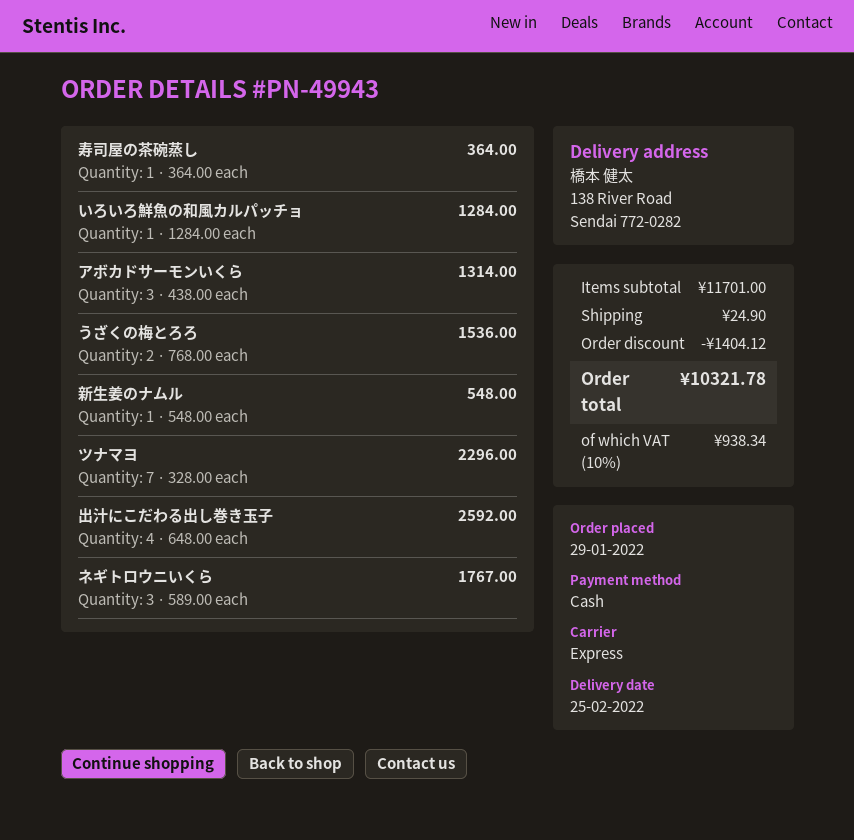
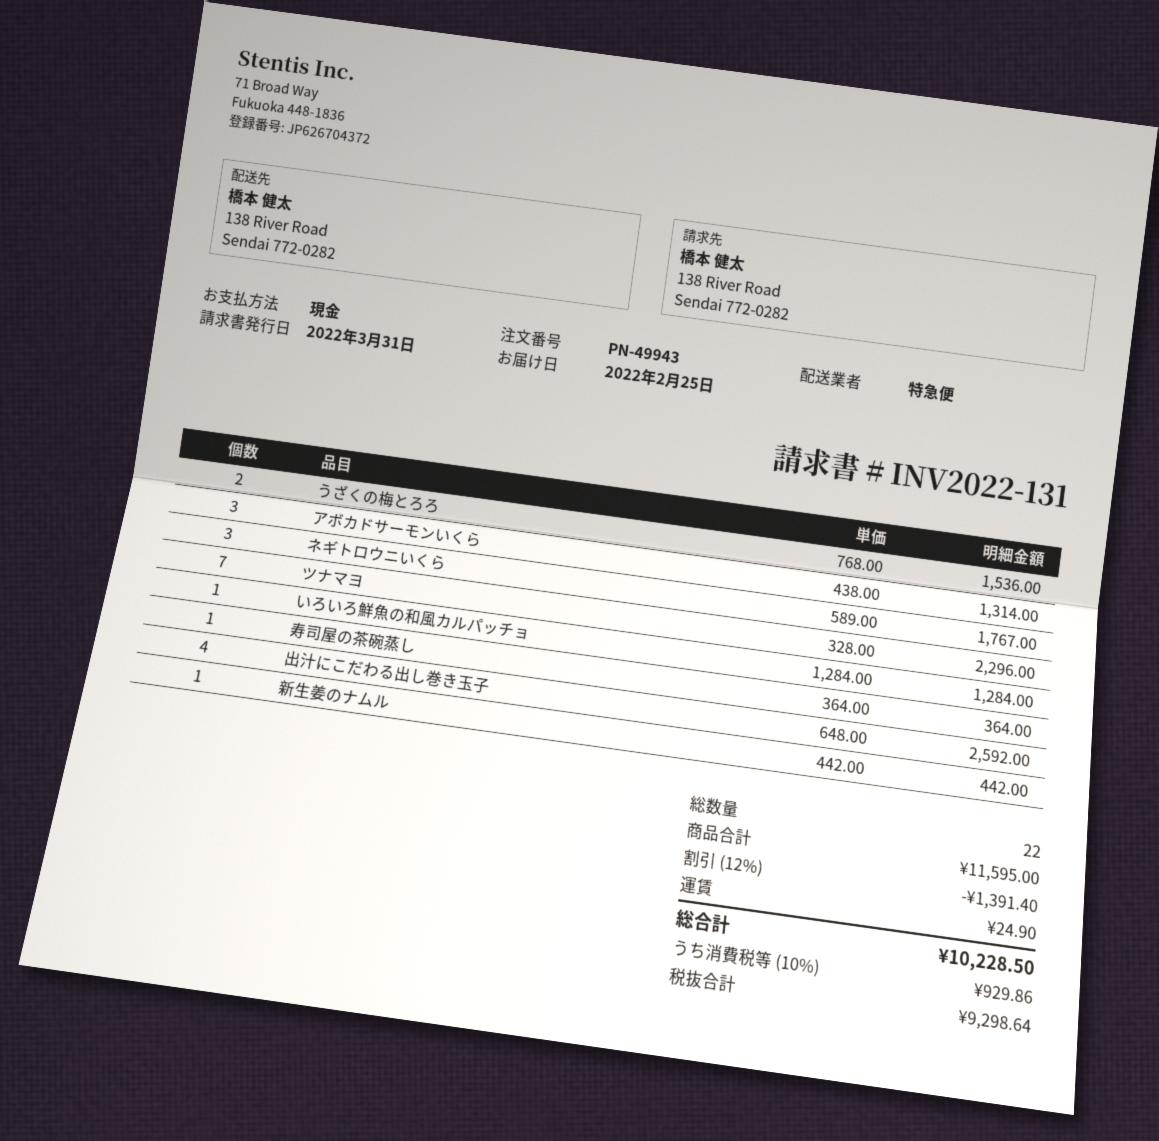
新生姜のナムル: 1 x 548.00 = 548.00 -> 1 x 442.00 = 442.00
subtotal: 11701.00 -> 11595.00
discount: 1404.12 -> 1391.40
tax: 10% = 938.34 -> 10% = 929.86
total: 10321.78 -> 10228.50

